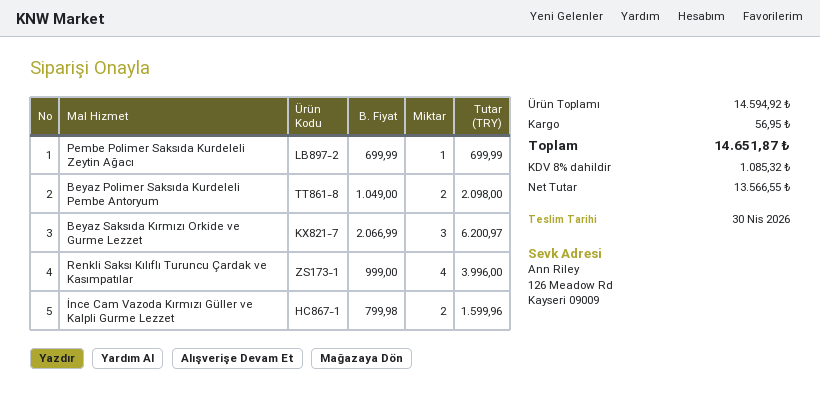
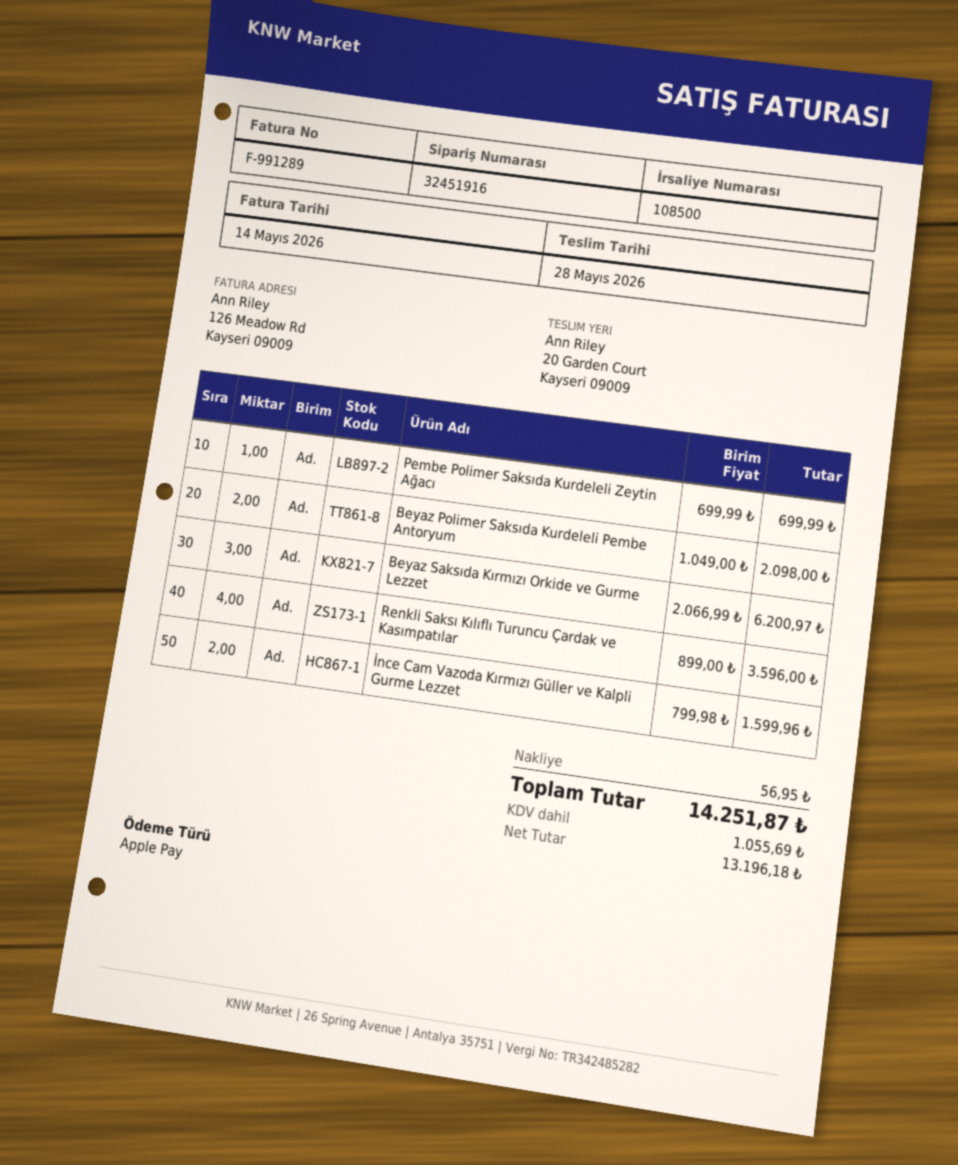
delivery date: 2026-04-30 -> 2026-05-28
ship to: 126 Meadow Rd, Kayseri 09009 -> 20 Garden Court, Kayseri 09009
Renkli Saksı Kılıflı Turuncu Çardak ve Kasımpatılar: 4 x 999.00 = 3996.00 -> 4 x 899.00 = 3596.00
net: 13566.55 -> 13196.18
tax: 1085.32 -> 1055.69
total: 14651.87 -> 14251.87

